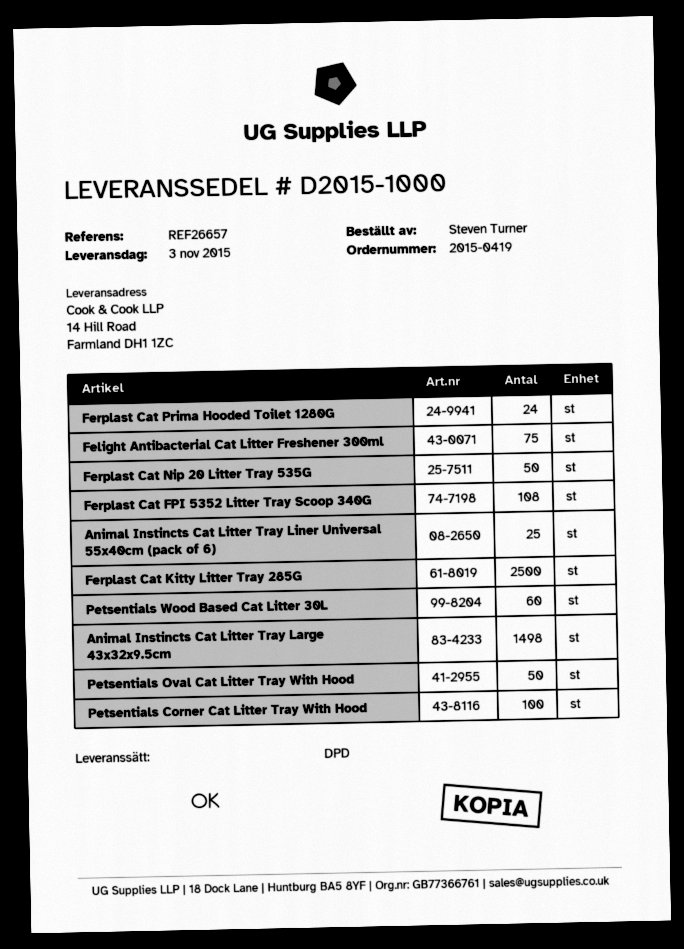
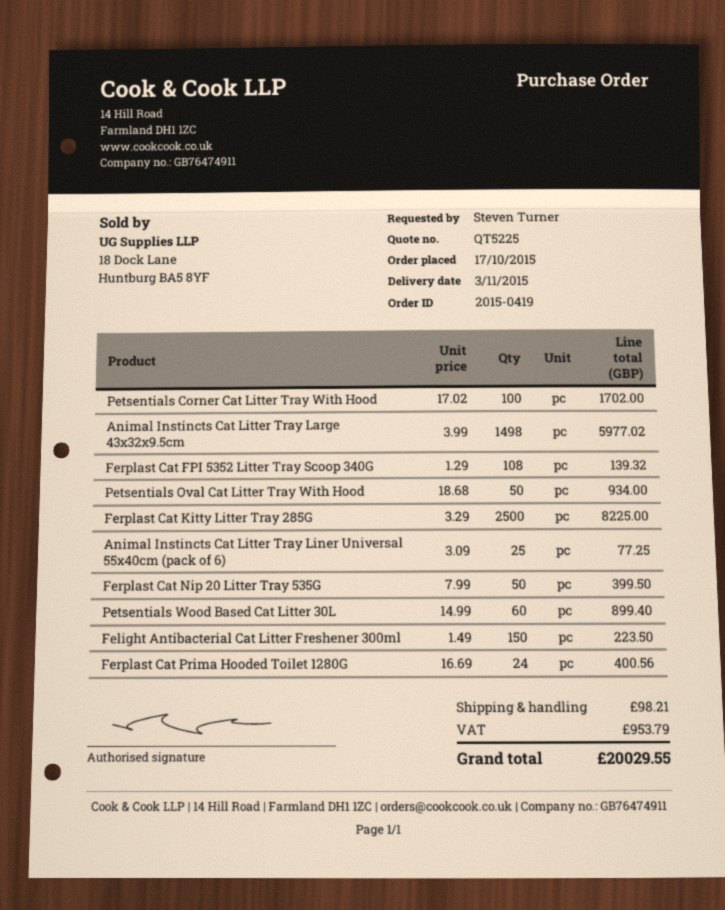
Felight Antibacterial Cat Litter Freshener 300ml: 75 -> 150

